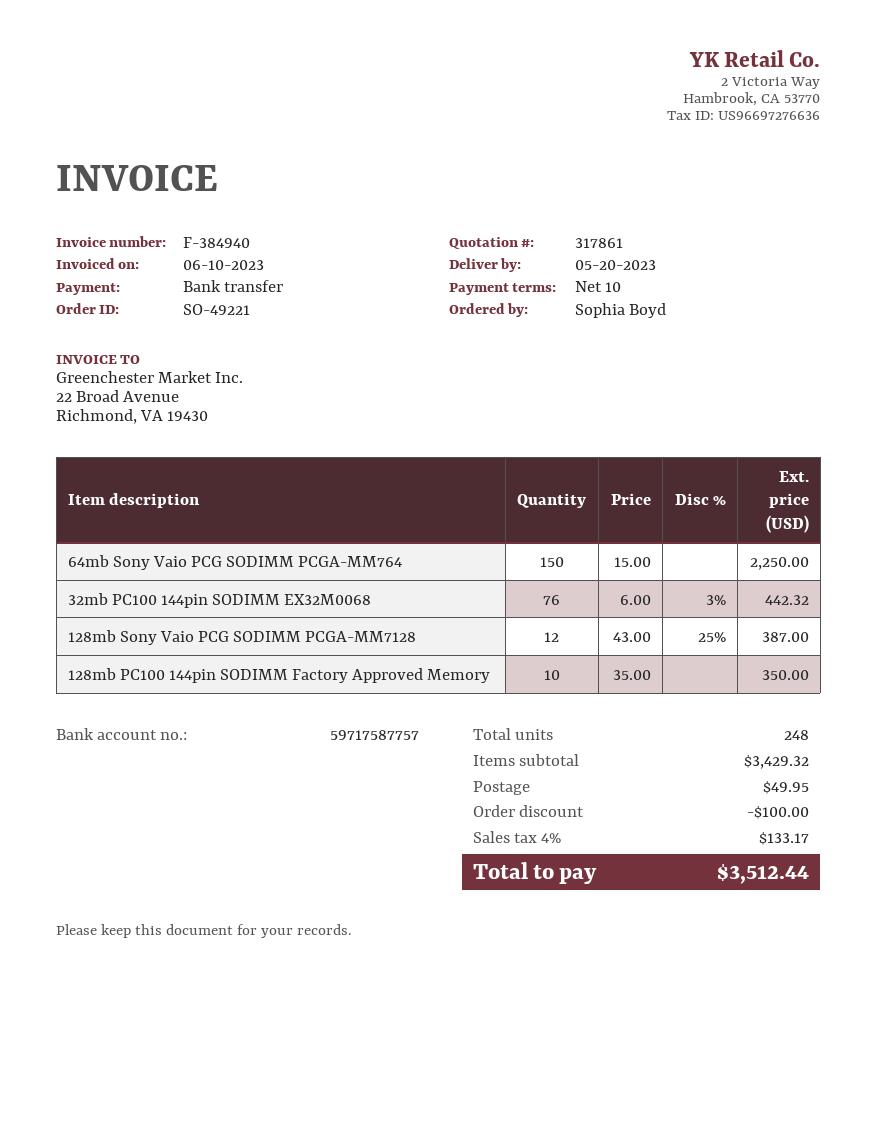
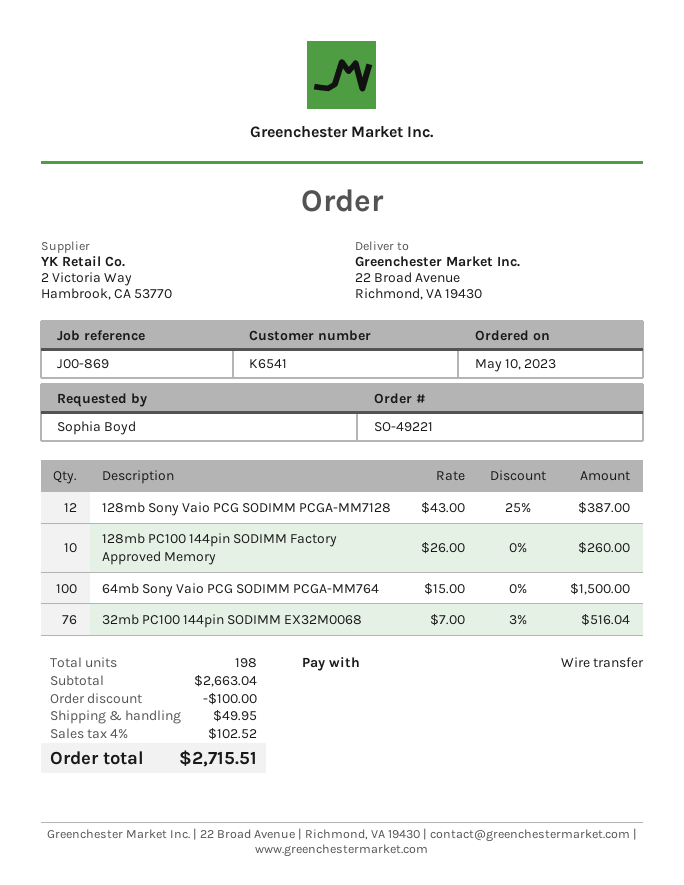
64mb Sony Vaio PCG SODIMM PCGA-MM764: 150 x 15.00 = 2250.00 -> 100 x 15.00 = 1500.00
32mb PC100 144pin SODIMM EX32M0068: 76 x 6.00 - 3% = 442.32 -> 76 x 7.00 - 3% = 516.04
128mb PC100 144pin SODIMM Factory Approved Memory: 10 x 35.00 = 350.00 -> 10 x 26.00 = 260.00
total quantity: 248 -> 198
subtotal: 3429.32 -> 2663.04
tax: 4% = 133.17 -> 4% = 102.52
total: 3512.44 -> 2715.51

